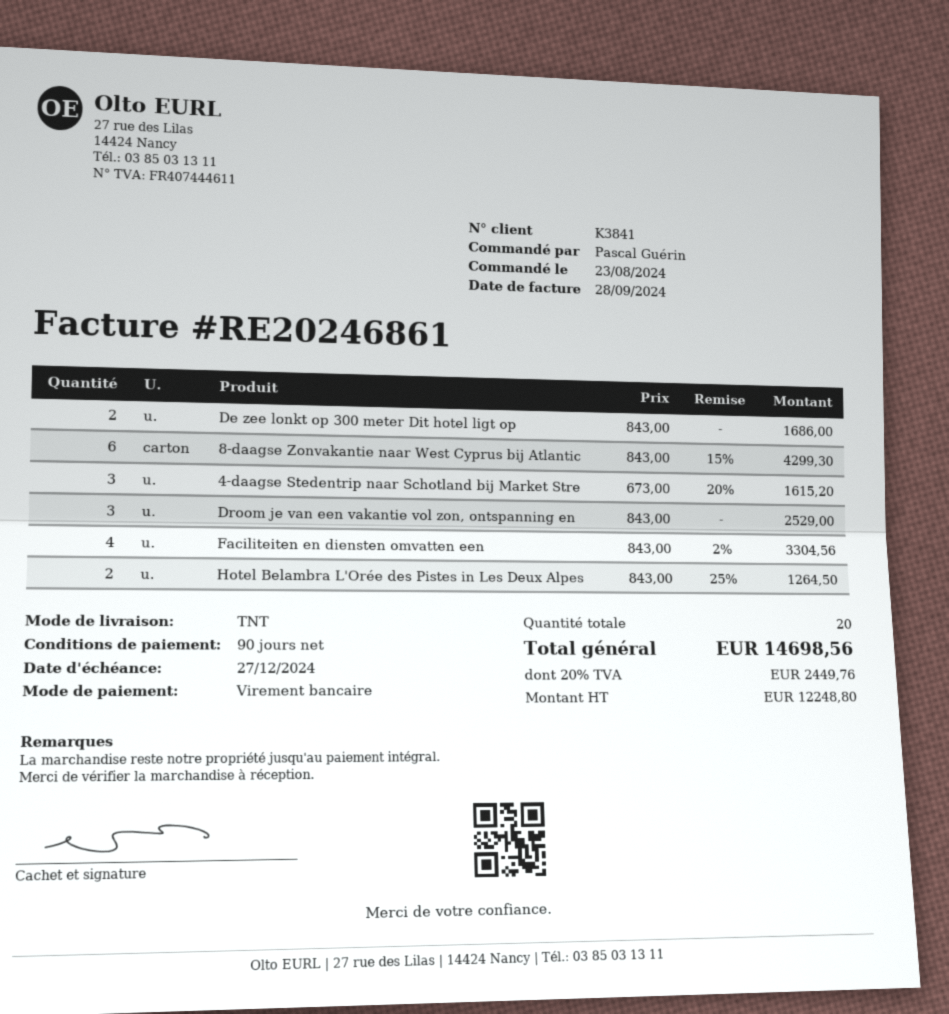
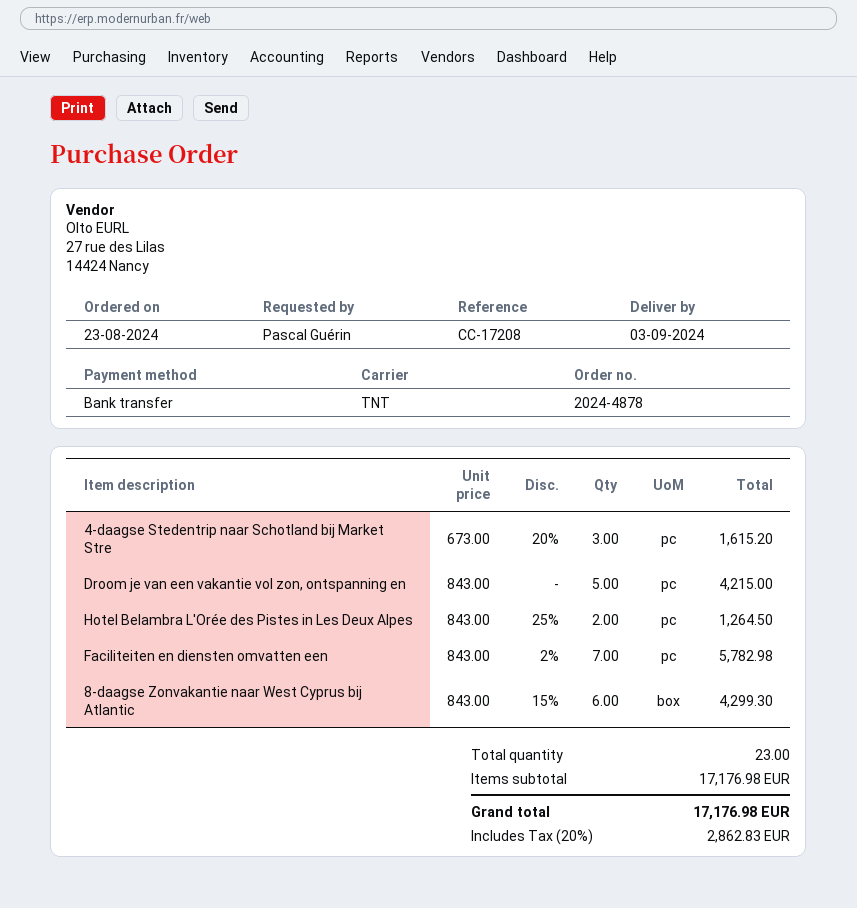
De zee lonkt op 300 meter Dit hotel ligt op: 2 x 843.00 = 1686.00 -> none
Droom je van een vakantie vol zon, ontspanning en: 3 x 843.00 = 2529.00 -> 5 x 843.00 = 4215.00
Faciliteiten en diensten omvatten een: 4 x 843.00 - 2% = 3304.56 -> 7 x 843.00 - 2% = 5782.98
total quantity: 20 -> 23
tax: 20% = 2449.76 -> 20% = 2862.83
total: 14698.56 -> 17176.98

